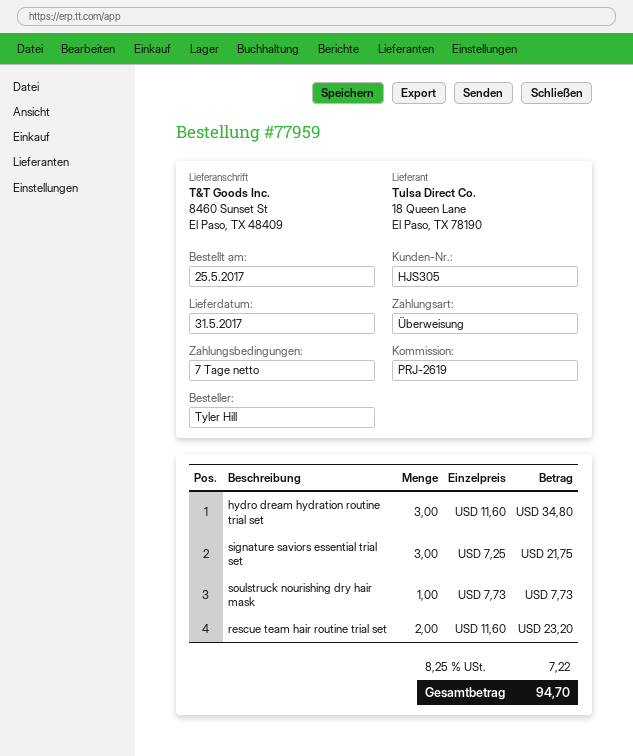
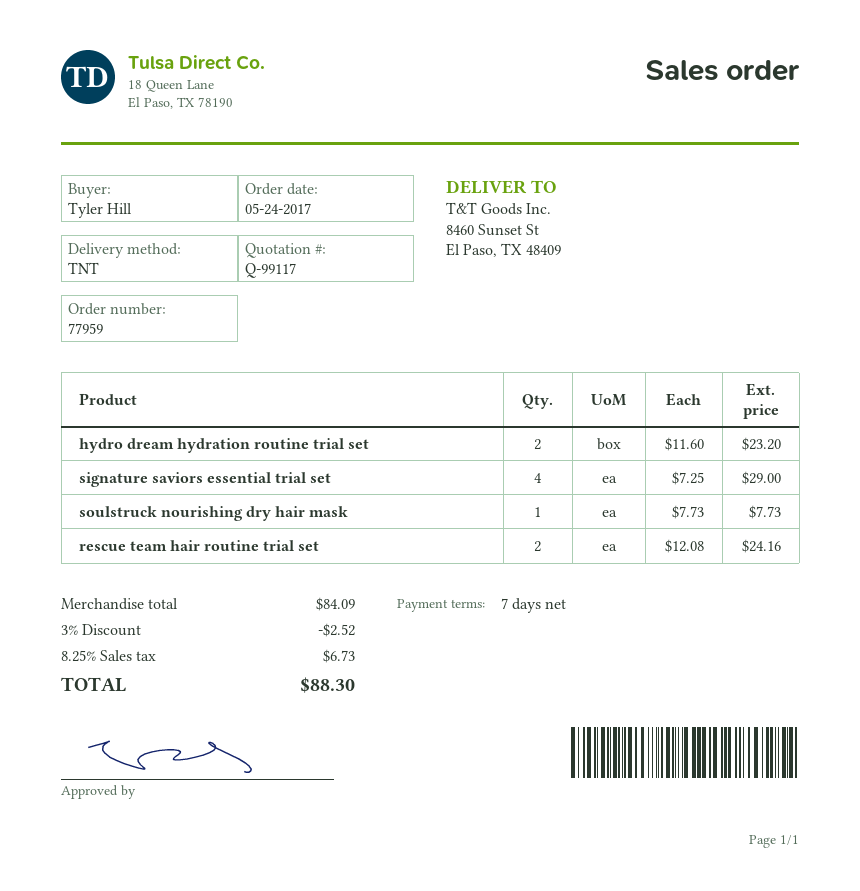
order date: 2017-05-25 -> 2017-05-24
hydro dream hydration routine trial set: 3 x 11.60 = 34.80 -> 2 x 11.60 = 23.20
signature saviors essential trial set: 3 x 7.25 = 21.75 -> 4 x 7.25 = 29.00
rescue team hair routine trial set: 2 x 11.60 = 23.20 -> 2 x 12.08 = 24.16
discount: none -> 3% = 2.52
tax: 8.25% = 7.22 -> 8.25% = 6.73
total: 94.70 -> 88.30

